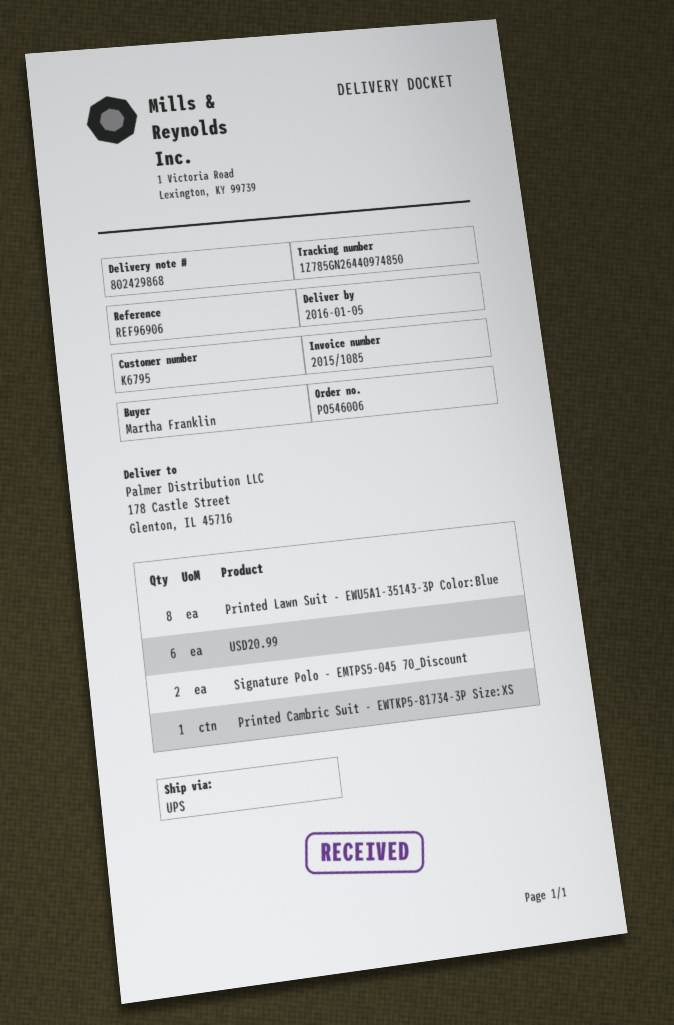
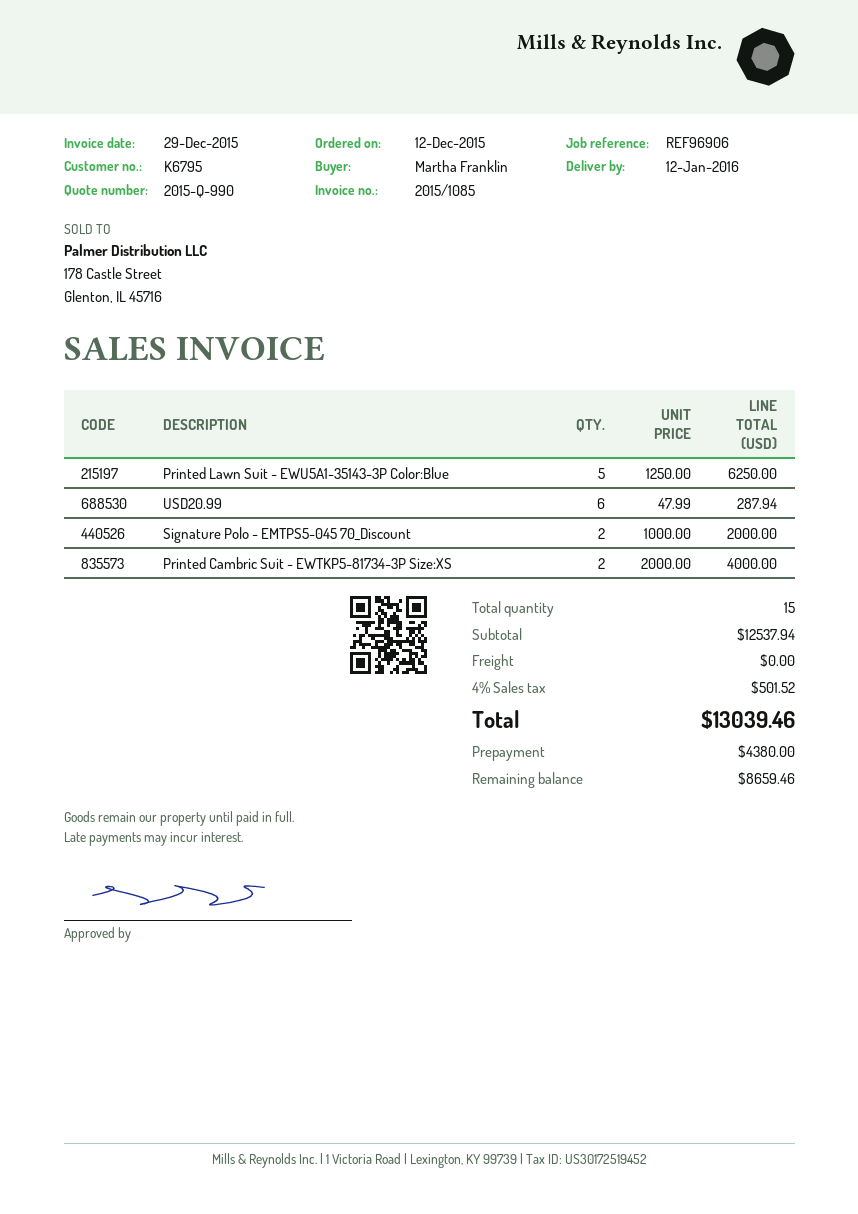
delivery date: 2016-01-05 -> 2016-01-12
Printed Lawn Suit - EWU5A1-35143-3P Color:Blue: 8 -> 5
Printed Cambric Suit - EWTKP5-81734-3P Size:XS: 1 -> 2

